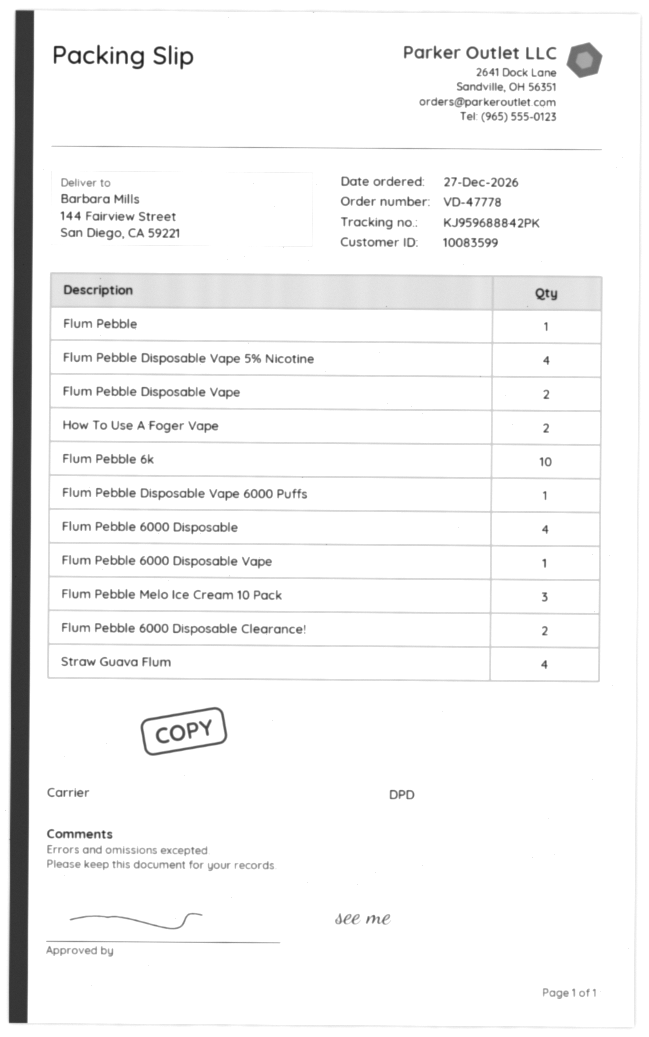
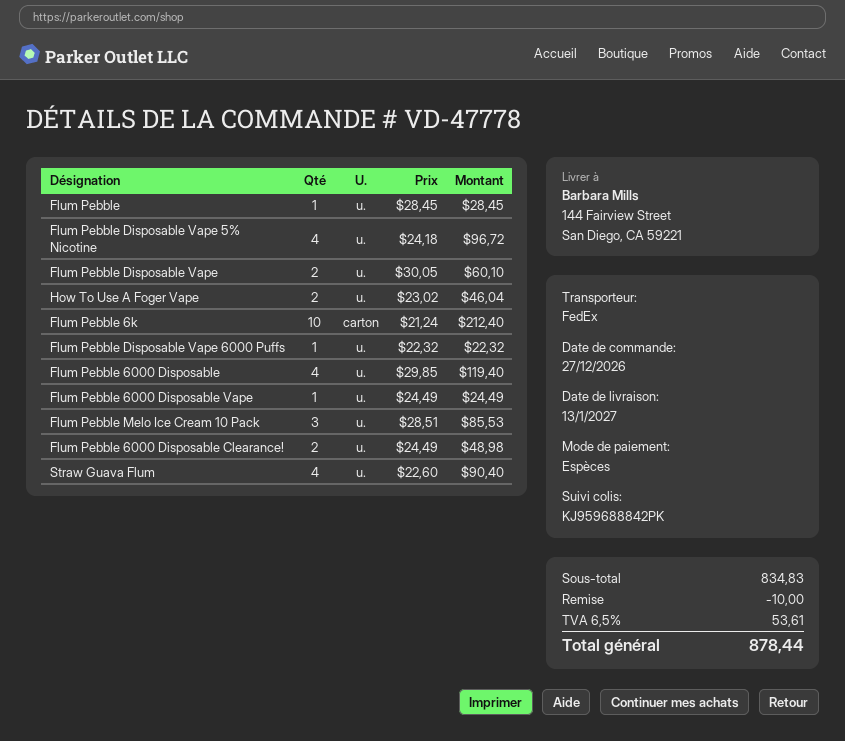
shipping method: DPD -> FedEx

